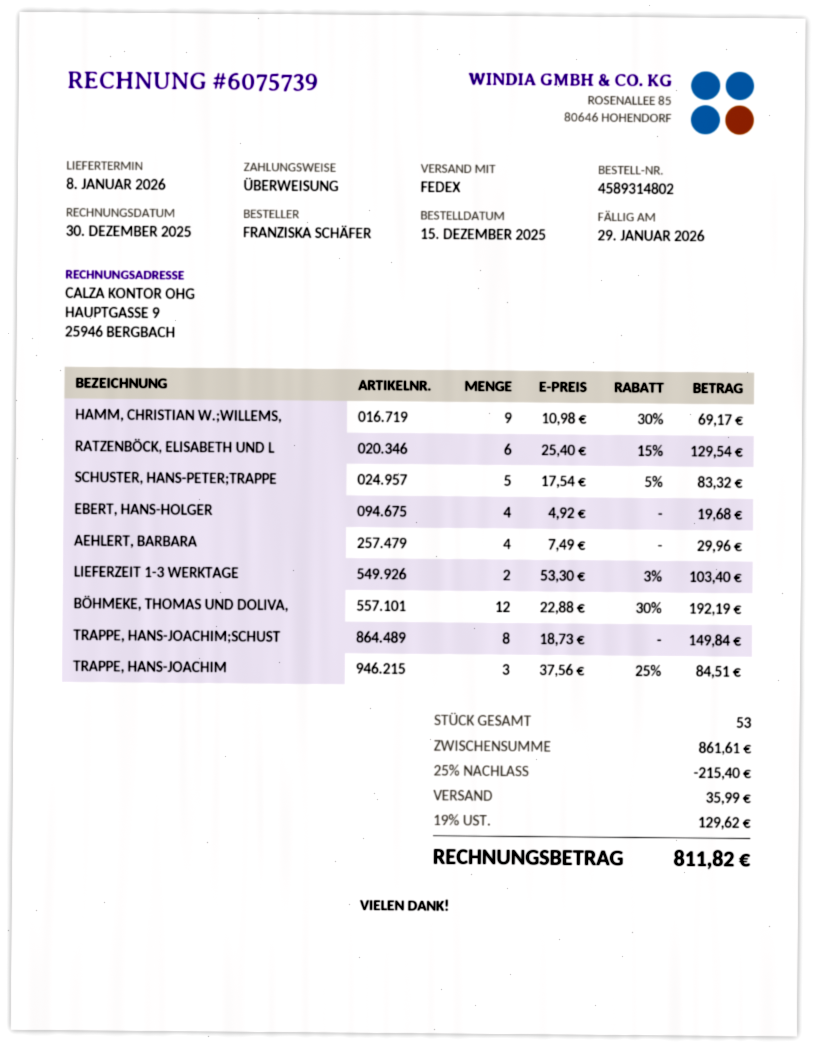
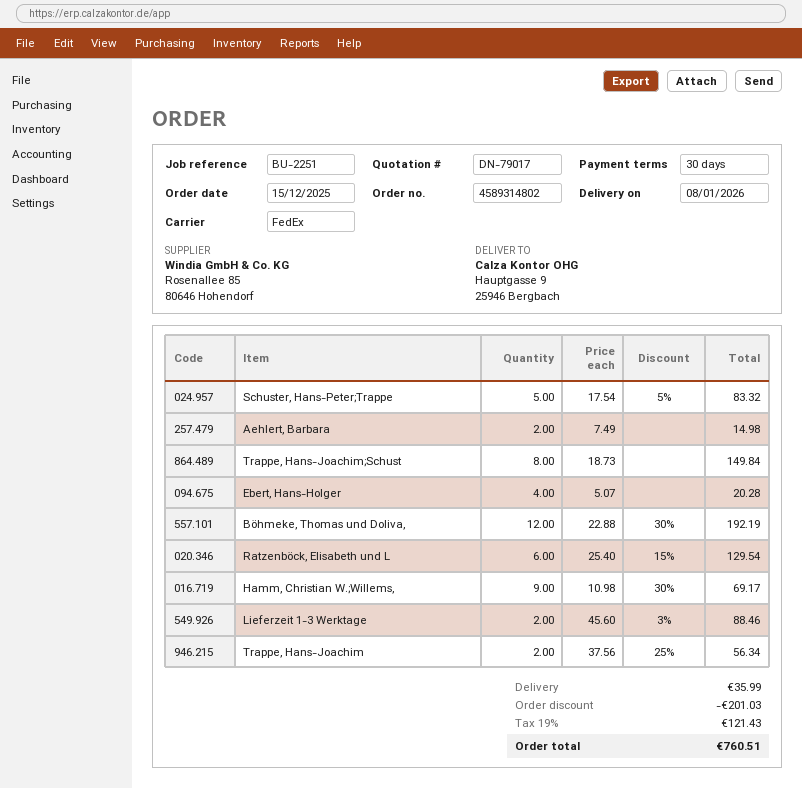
EBERT, HANS-HOLGER: 4 x 4.92 = 19.68 -> 4 x 5.07 = 20.28
AEHLERT, BARBARA: 4 x 7.49 = 29.96 -> 2 x 7.49 = 14.98
LIEFERZEIT 1-3 WERKTAGE: 2 x 53.30 - 3% = 103.40 -> 2 x 45.60 - 3% = 88.46
TRAPPE, HANS-JOACHIM: 3 x 37.56 - 25% = 84.51 -> 2 x 37.56 - 25% = 56.34
discount: 215.40 -> 201.03
tax: 19% = 129.62 -> 19% = 121.43
total: 811.82 -> 760.51

